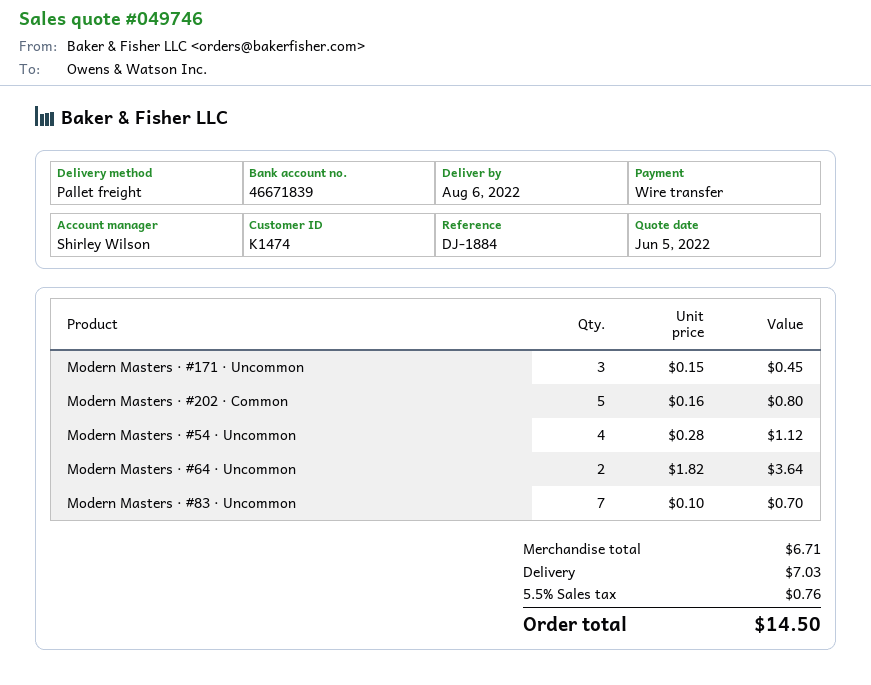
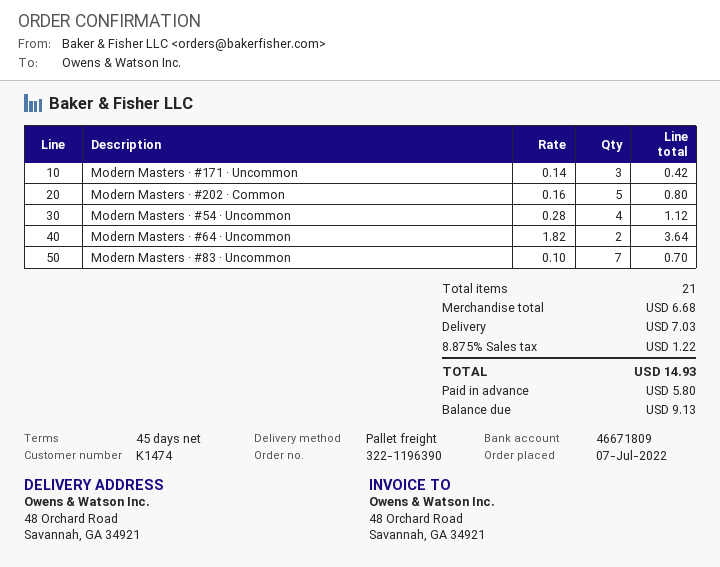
bank account: 46671839 -> 46671809
Modern Masters · #171 · Uncommon: 3 x 0.15 = 0.45 -> 3 x 0.14 = 0.42
subtotal: 6.71 -> 6.68
tax: 5.5% = 0.76 -> 8.875% = 1.22
total: 14.50 -> 14.93

